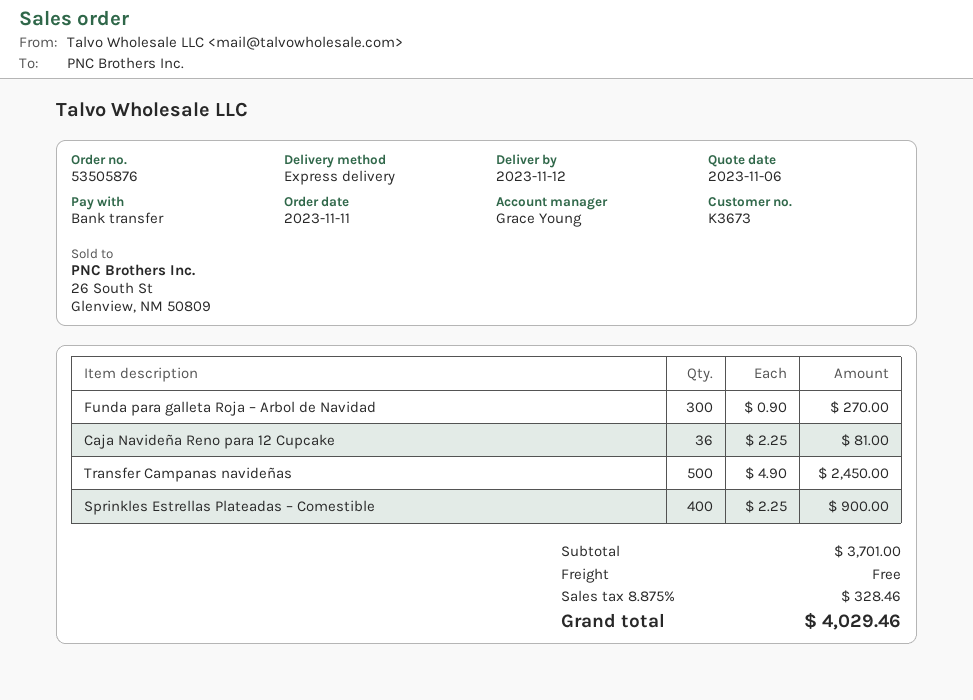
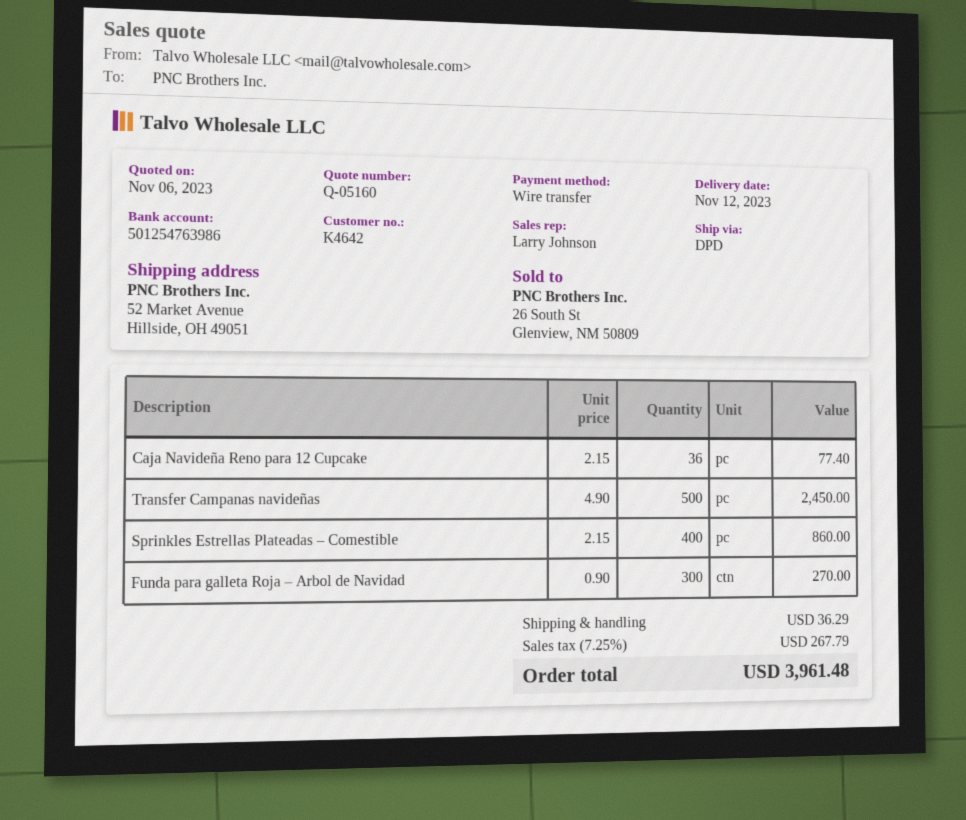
customer number: K3673 -> K4642
sales rep: Grace Young -> Larry Johnson
shipping method: express -> DPD
Caja Navideña Reno para 12 Cupcake: 36 x 2.25 = 81.00 -> 36 x 2.15 = 77.40
Sprinkles Estrellas Plateadas – Comestible: 400 x 2.25 = 900.00 -> 400 x 2.15 = 860.00
shipping: 0.00 -> 36.29
tax: 8.875% = 328.46 -> 7.25% = 267.79
total: 4029.46 -> 3961.48

